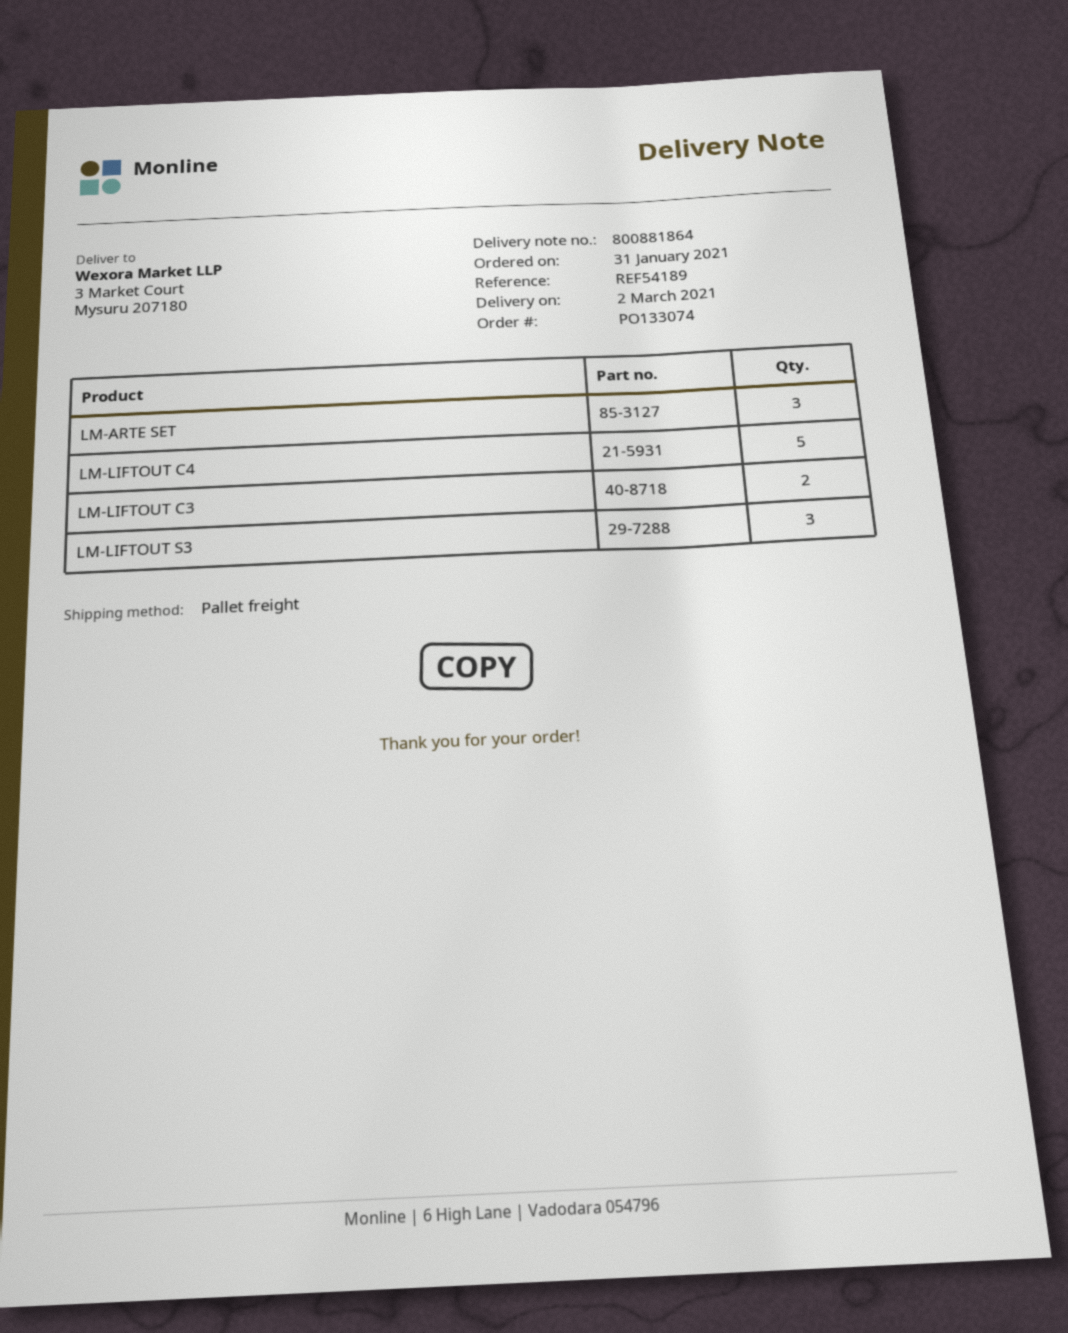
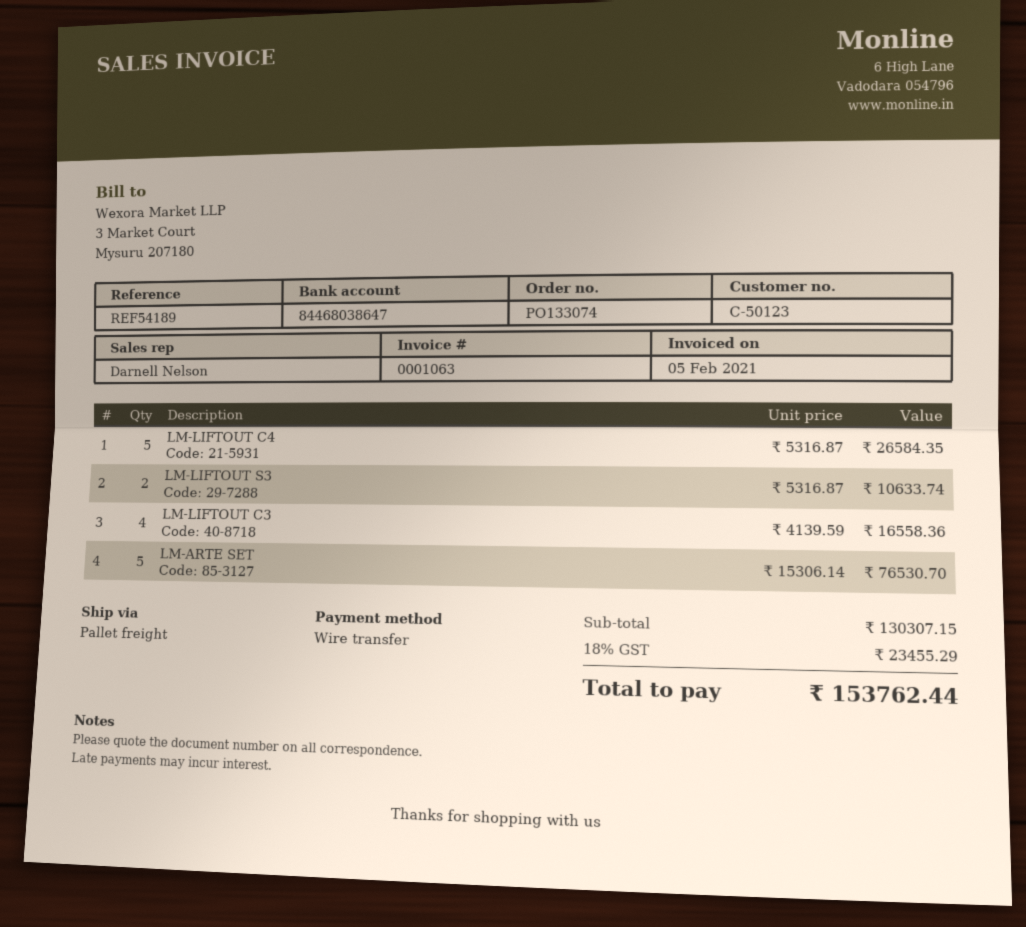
LM-ARTE SET: 3 -> 5
LM-LIFTOUT C3: 2 -> 4
LM-LIFTOUT S3: 3 -> 2

